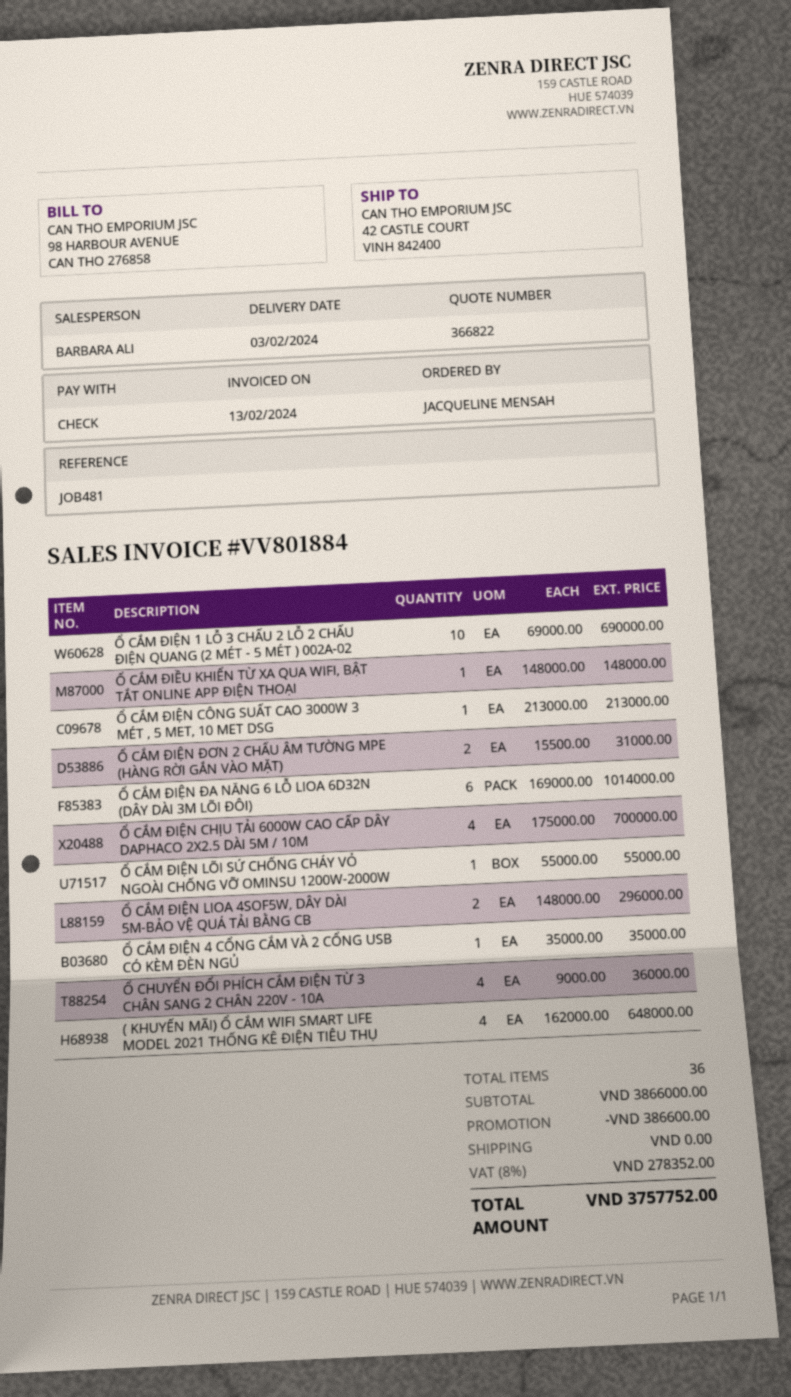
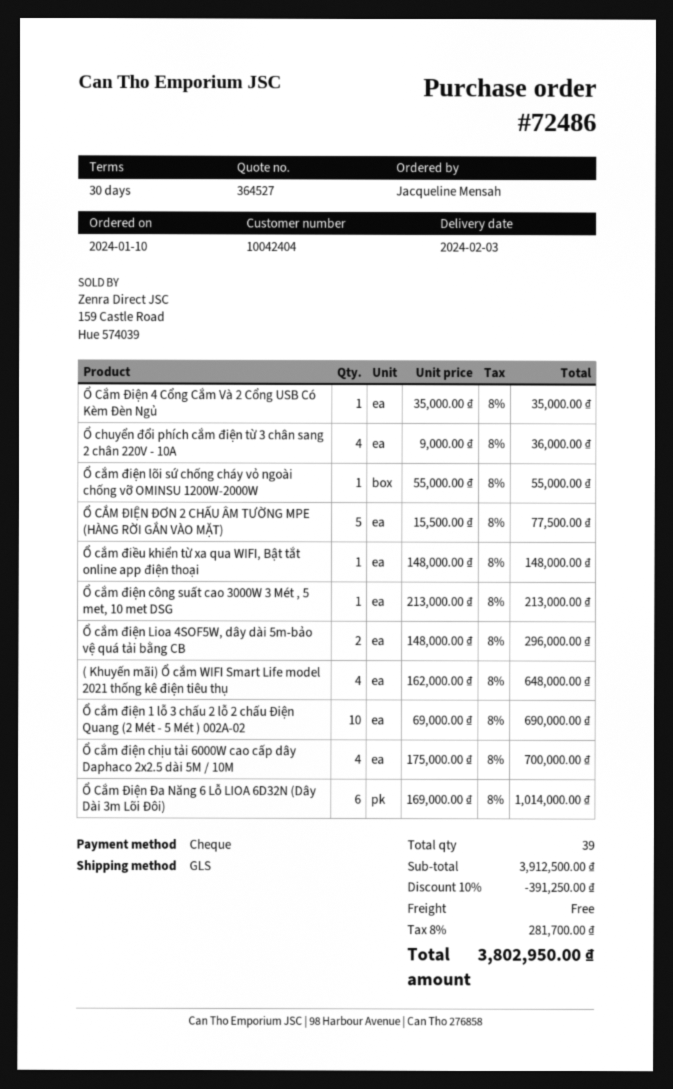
quote number: 366822 -> 364527
Ổ CẮM ĐIỆN ĐƠN 2 CHẤU ÂM TƯỜNG MPE (HÀNG RỜI GẮN VÀO MẶT): 2 x 15500.00 = 31000.00 -> 5 x 15500.00 = 77500.00
total quantity: 36 -> 39
subtotal: 3866000.00 -> 3912500.00
discount: 386600.00 -> 391250.00
tax: 8% = 278352.00 -> 8% = 281700.00
total: 3757752.00 -> 3802950.00

